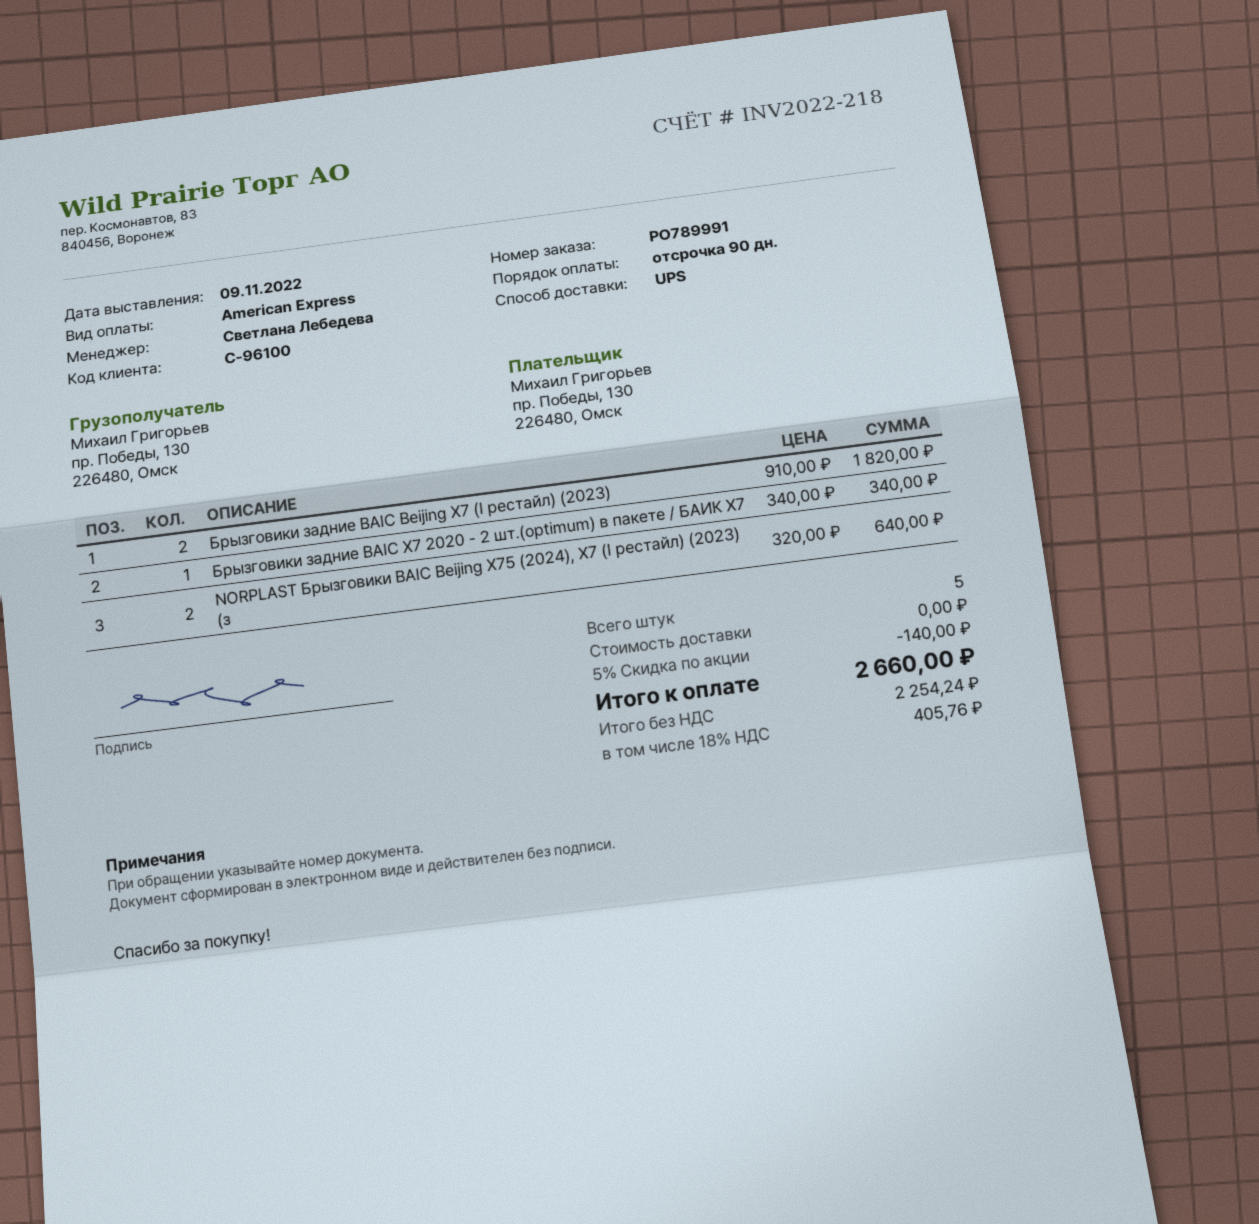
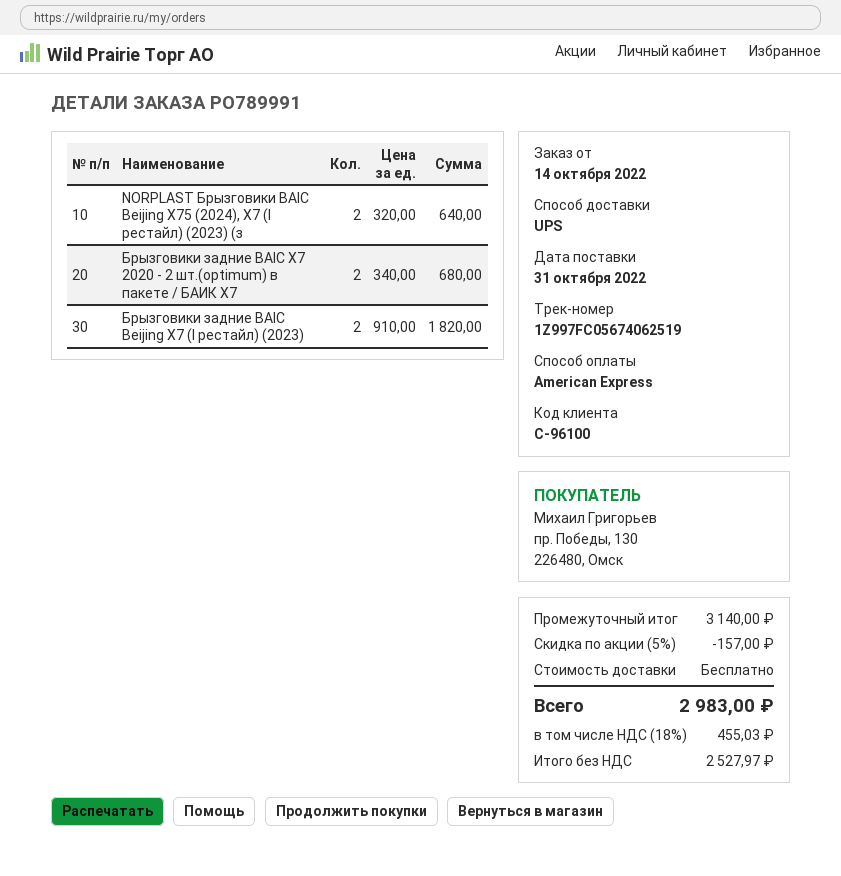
Брызговики задние BAIC X7 2020 - 2 шт.(optimum) в пакете / БАИК Х7: 1 x 340.00 = 340.00 -> 2 x 340.00 = 680.00
discount: 5% = 140.00 -> 5% = 157.00
net: 2254.24 -> 2527.97
tax: 18% = 405.76 -> 18% = 455.03
total: 2660.00 -> 2983.00

